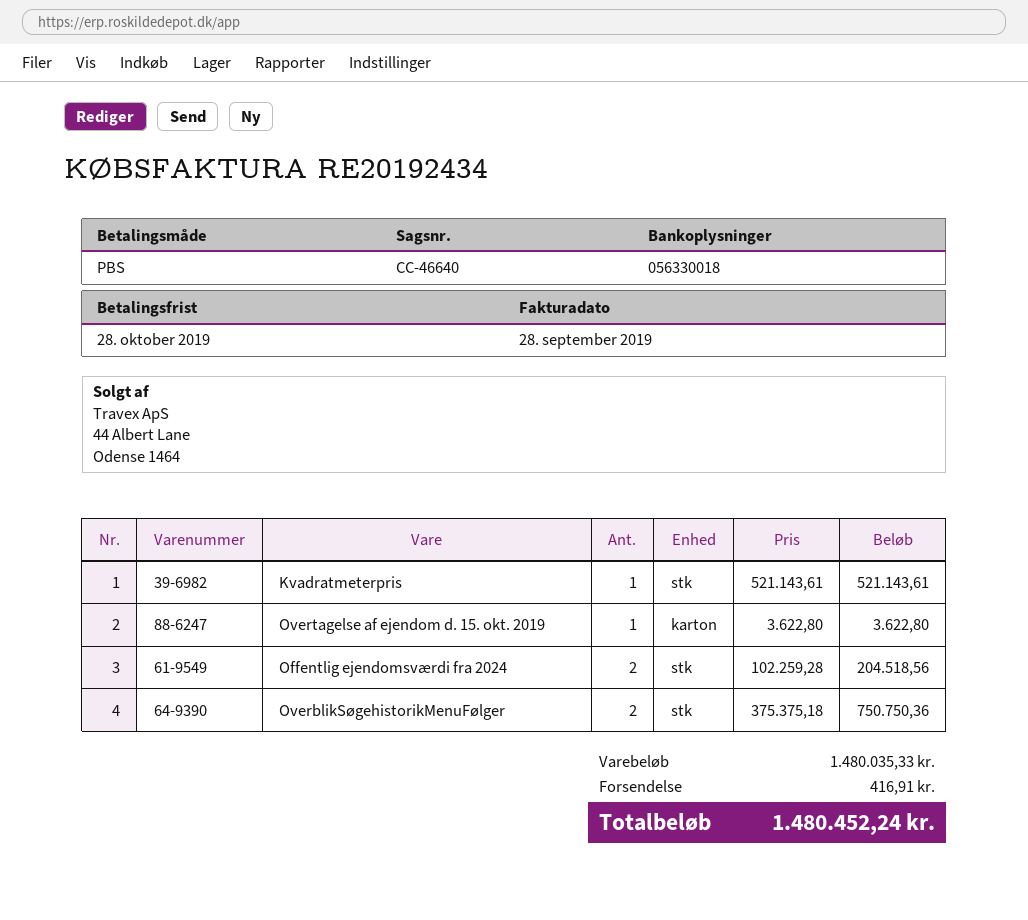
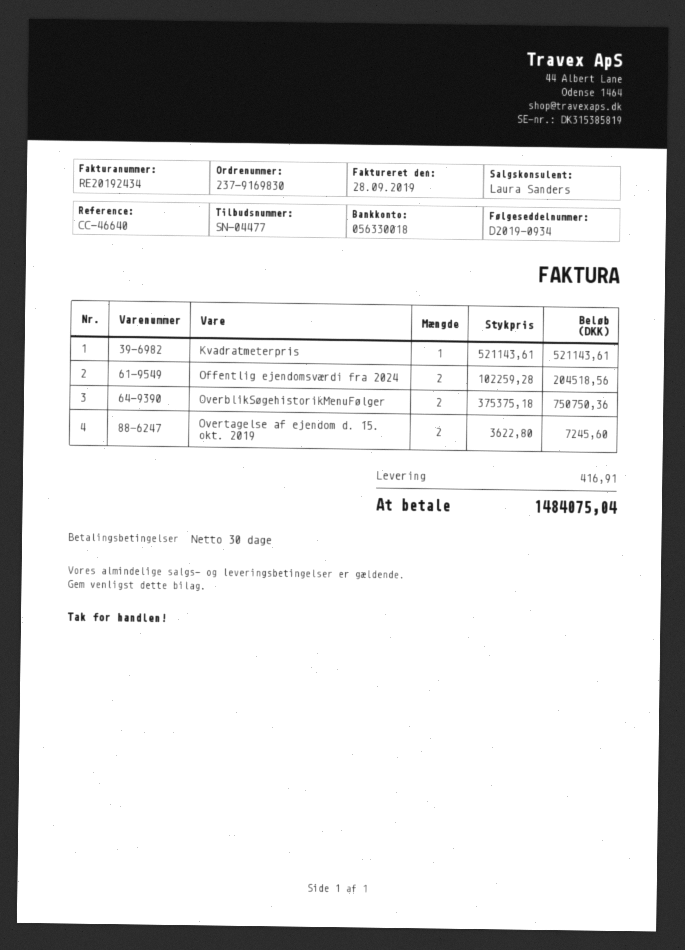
Overtagelse af ejendom d. 15. okt. 2019: 1 x 3622.80 = 3622.80 -> 2 x 3622.80 = 7245.60
total: 1480452.24 -> 1484075.04

